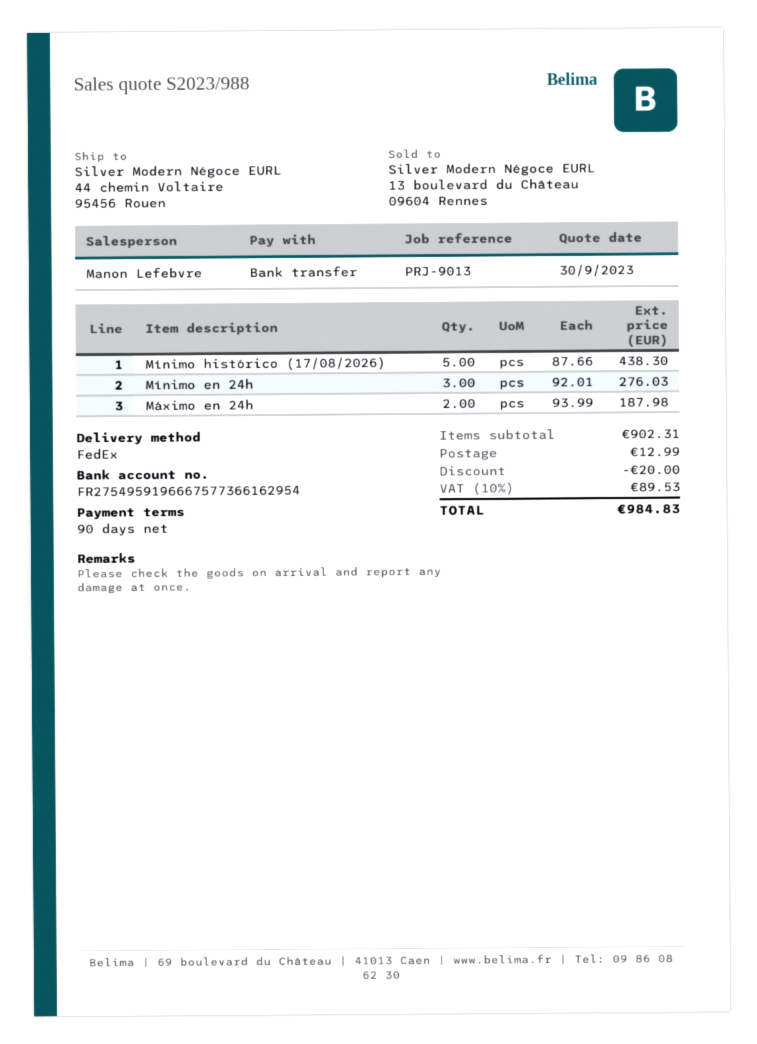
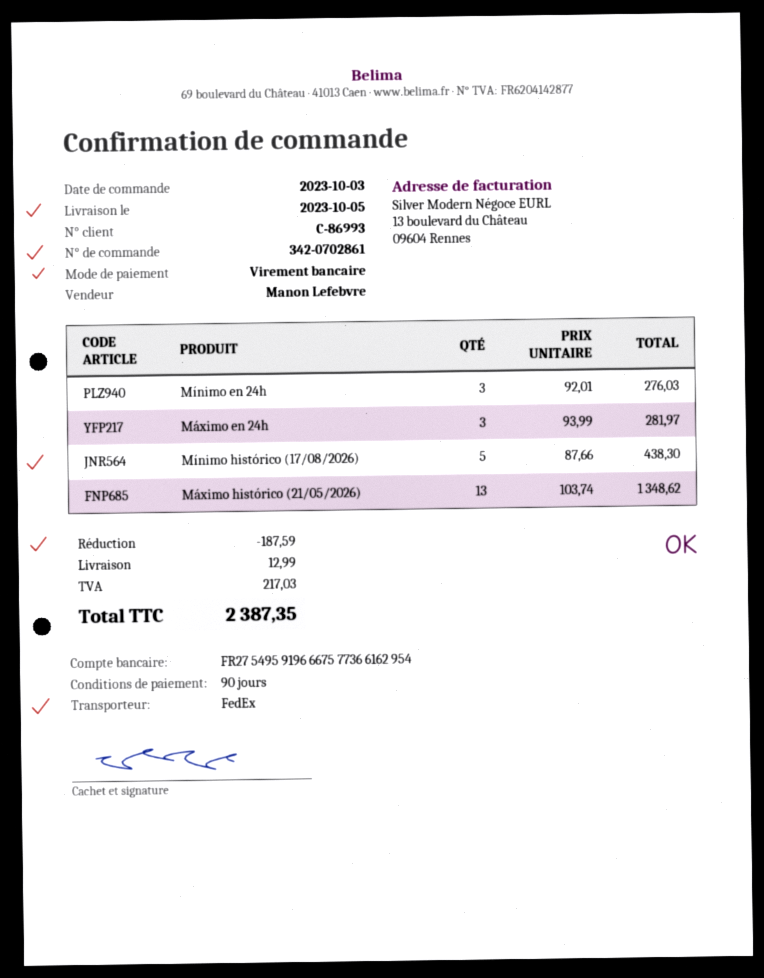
Máximo en 24h: 2 x 93.99 = 187.98 -> 3 x 93.99 = 281.97
Máximo histórico (21/05/2026): none -> 13 x 103.74 = 1348.62
discount: 20.00 -> 187.59
tax: 89.53 -> 217.03
total: 984.83 -> 2387.35

